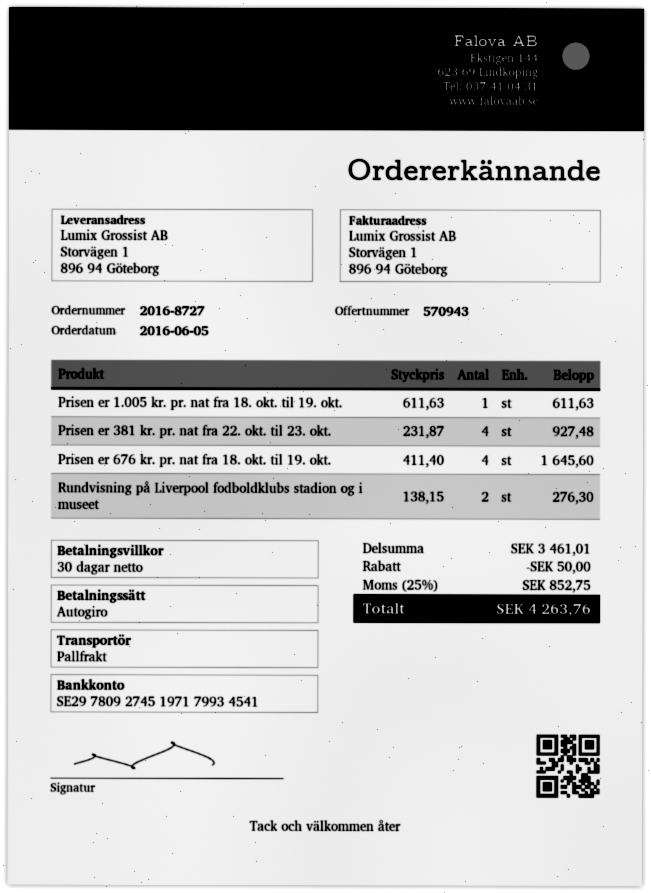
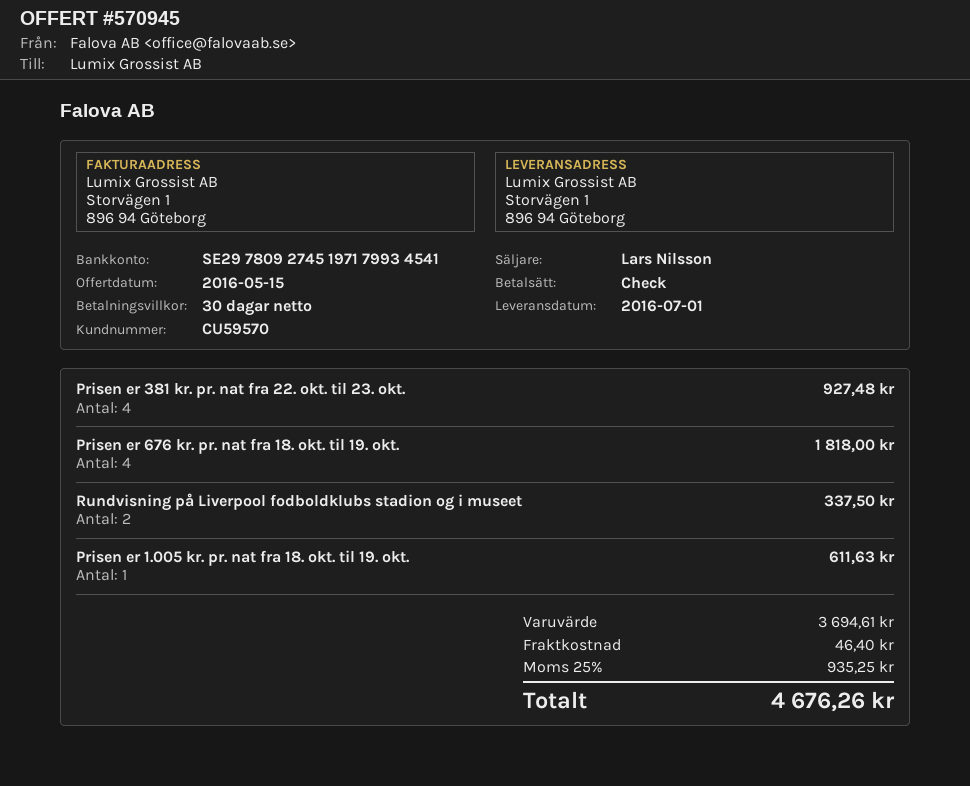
quote number: 570943 -> 570945
payment method: direct debit -> cheque
Prisen er 676 kr. pr. nat fra 18. okt. til 19. okt.: 4 for 1645.60 -> 4 for 1818.00
Rundvisning på Liverpool fodboldklubs stadion og i museet: 2 for 276.30 -> 2 for 337.50
subtotal: 3461.01 -> 3694.61
discount: 50.00 -> none
shipping: none -> 46.40
tax: 25% = 852.75 -> 25% = 935.25
total: 4263.76 -> 4676.26

